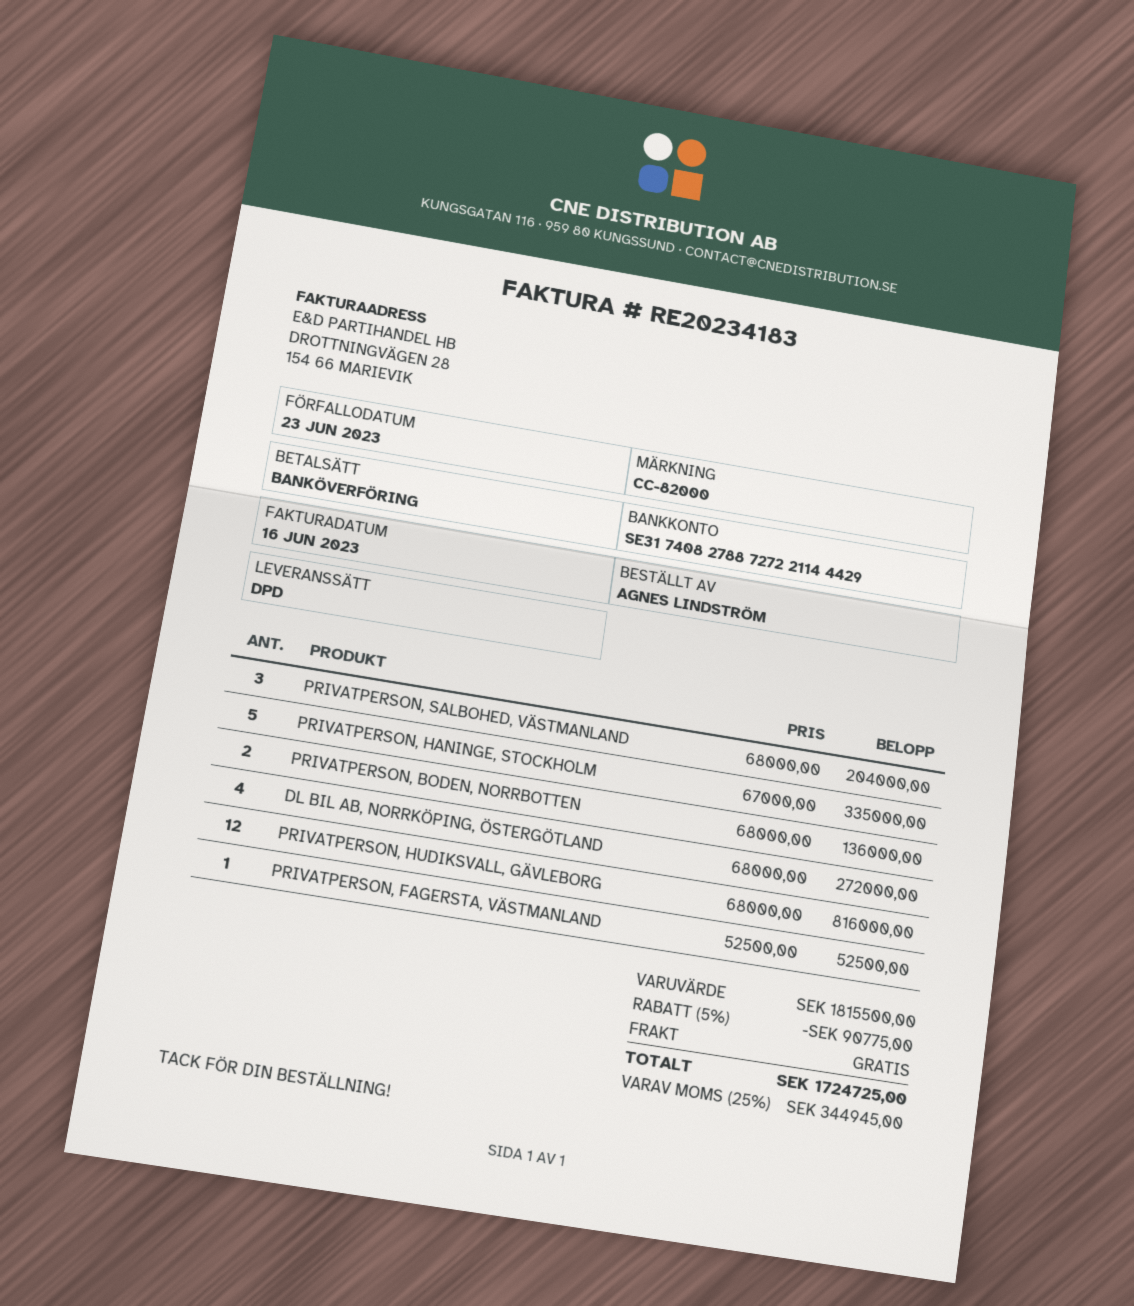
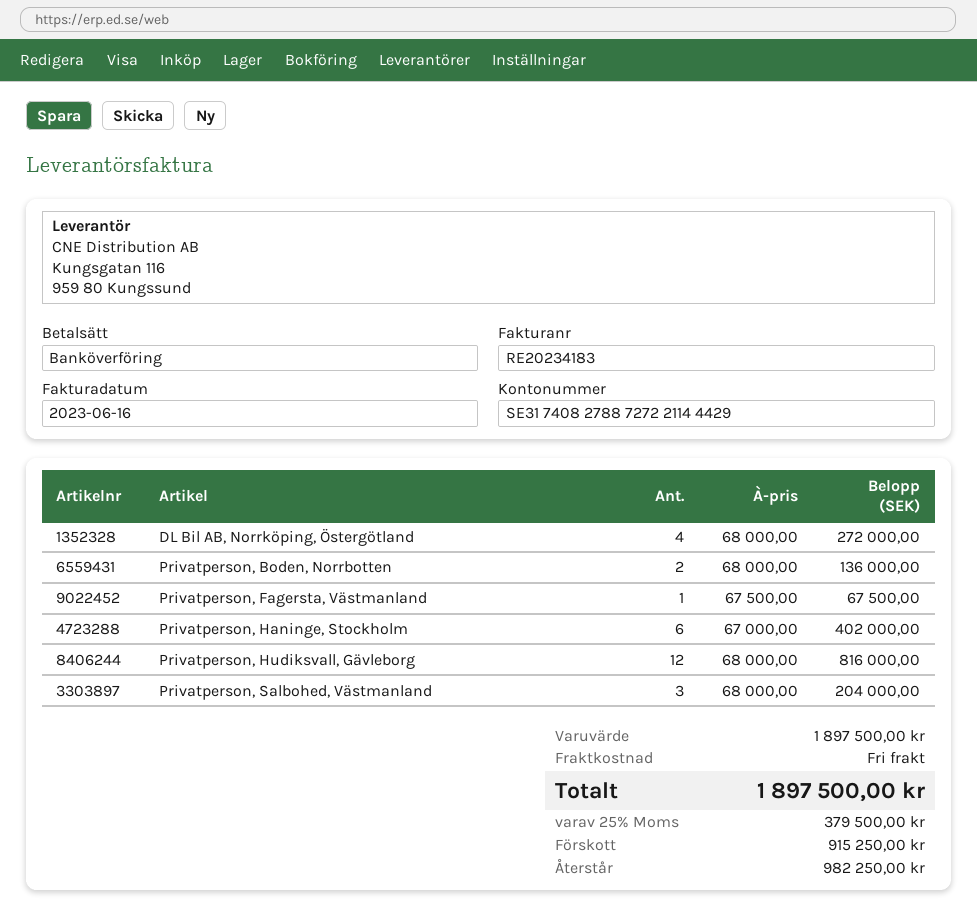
PRIVATPERSON, HANINGE, STOCKHOLM: 5 x 67000.00 = 335000.00 -> 6 x 67000.00 = 402000.00
PRIVATPERSON, FAGERSTA, VÄSTMANLAND: 1 x 52500.00 = 52500.00 -> 1 x 67500.00 = 67500.00
subtotal: 1815500.00 -> 1897500.00
discount: 5% = 90775.00 -> none
tax: 25% = 344945.00 -> 25% = 379500.00
total: 1724725.00 -> 1897500.00

